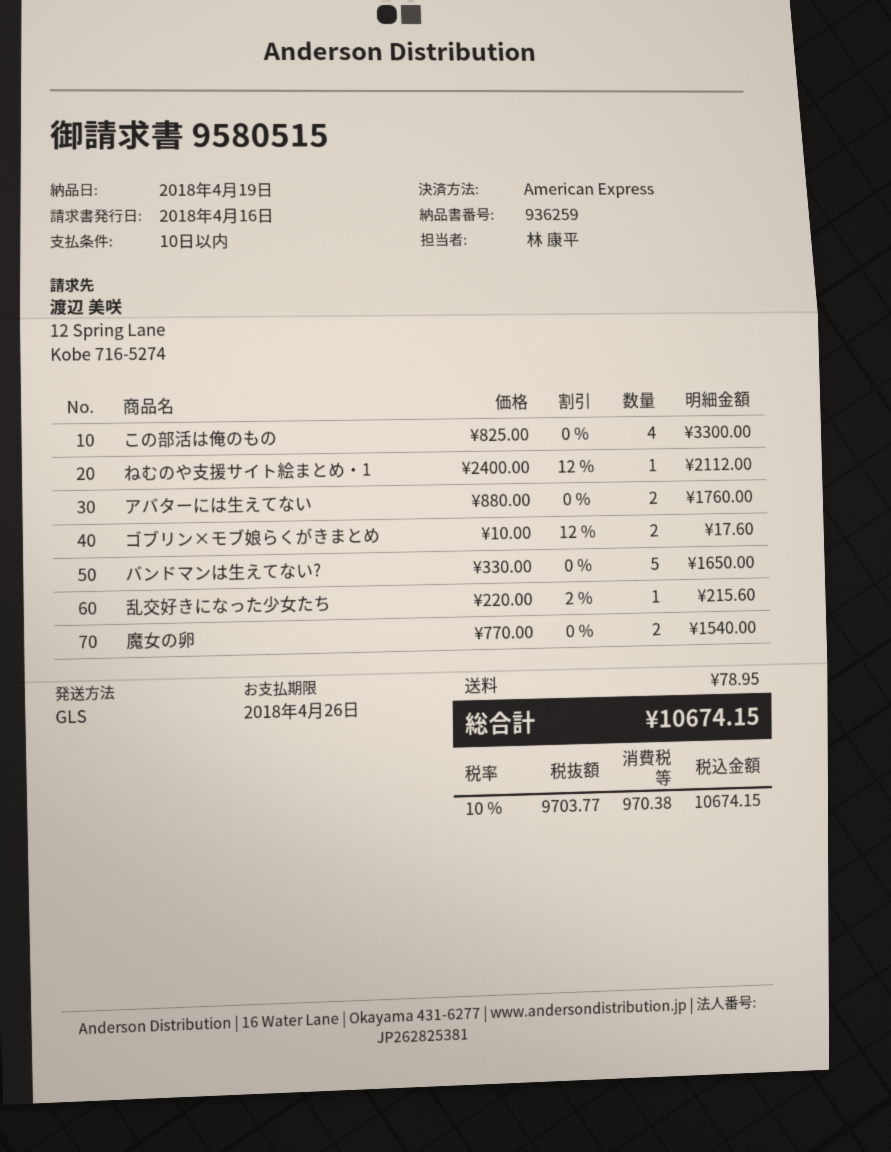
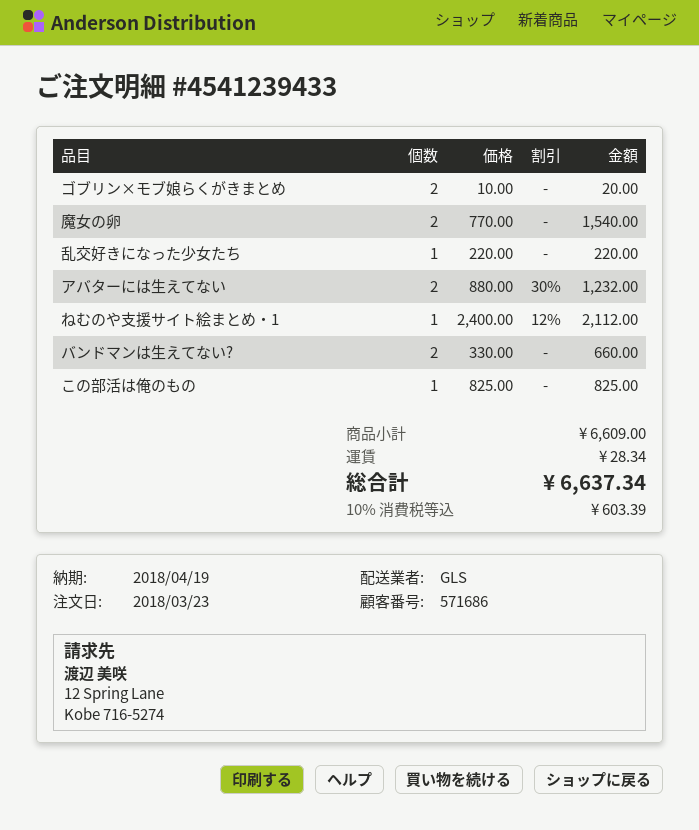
この部活は俺のもの: 4 x 825.00 = 3300.00 -> 1 x 825.00 = 825.00
アバターには生えてない: 2 x 880.00 = 1760.00 -> 2 x 880.00 - 30% = 1232.00
ゴブリン×モブ娘らくがきまとめ: 2 x 10.00 - 12% = 17.60 -> 2 x 10.00 = 20.00
バンドマンは生えてない?: 5 x 330.00 = 1650.00 -> 2 x 330.00 = 660.00
乱交好きになった少女たち: 1 x 220.00 - 2% = 215.60 -> 1 x 220.00 = 220.00
shipping: 78.95 -> 28.34
tax: 10% = 970.38 -> 10% = 603.39
total: 10674.15 -> 6637.34

